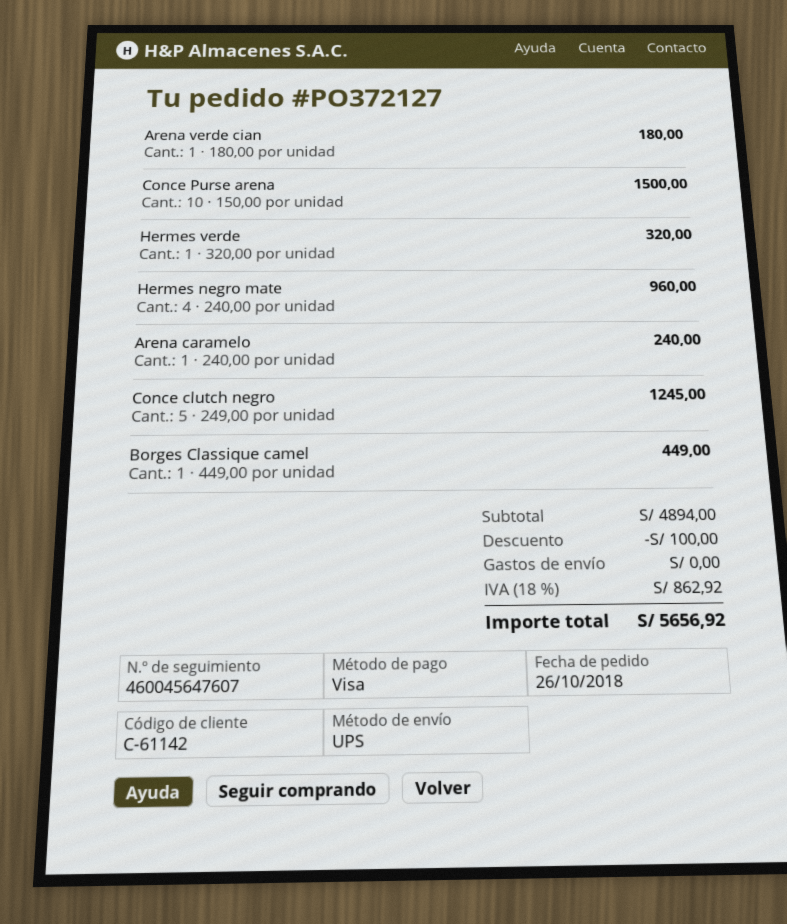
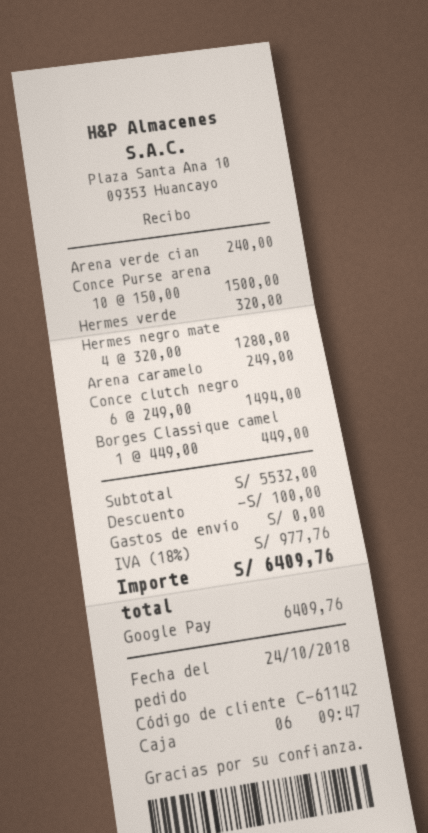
order date: 2018-10-26 -> 2018-10-24
payment method: Visa -> Google Pay
Arena verde cian: 1 x 180.00 = 180.00 -> 1 x 240.00 = 240.00
Hermes negro mate: 4 x 240.00 = 960.00 -> 4 x 320.00 = 1280.00
Arena caramelo: 1 x 240.00 = 240.00 -> 1 x 249.00 = 249.00
Conce clutch negro: 5 x 249.00 = 1245.00 -> 6 x 249.00 = 1494.00
subtotal: 4894.00 -> 5532.00
tax: 18% = 862.92 -> 18% = 977.76
total: 5656.92 -> 6409.76

